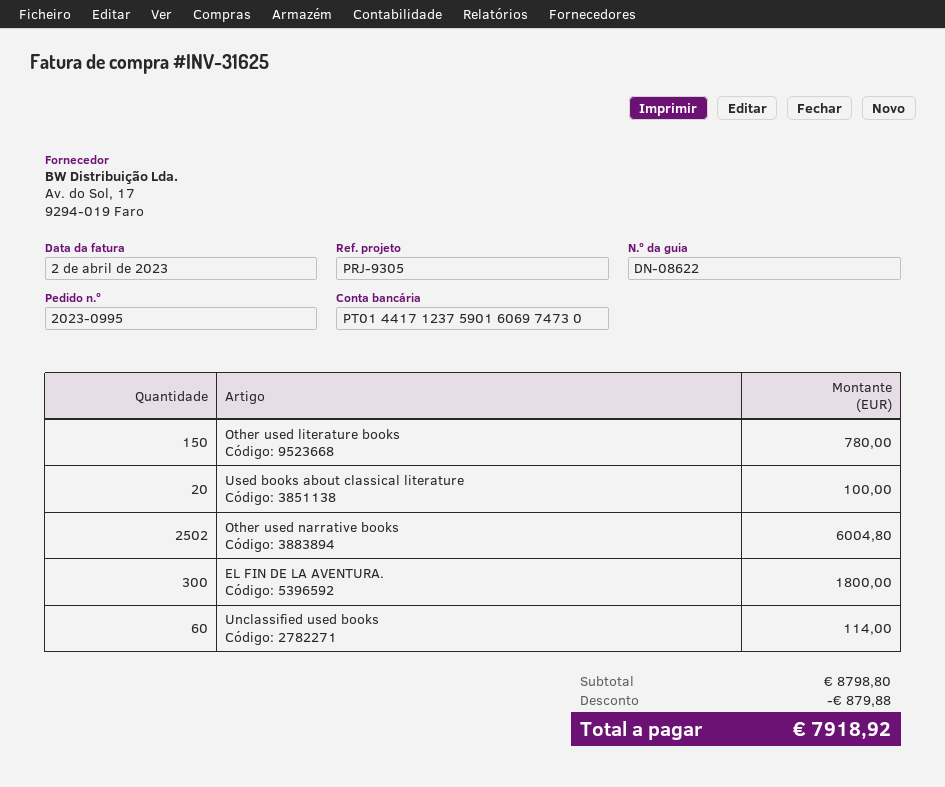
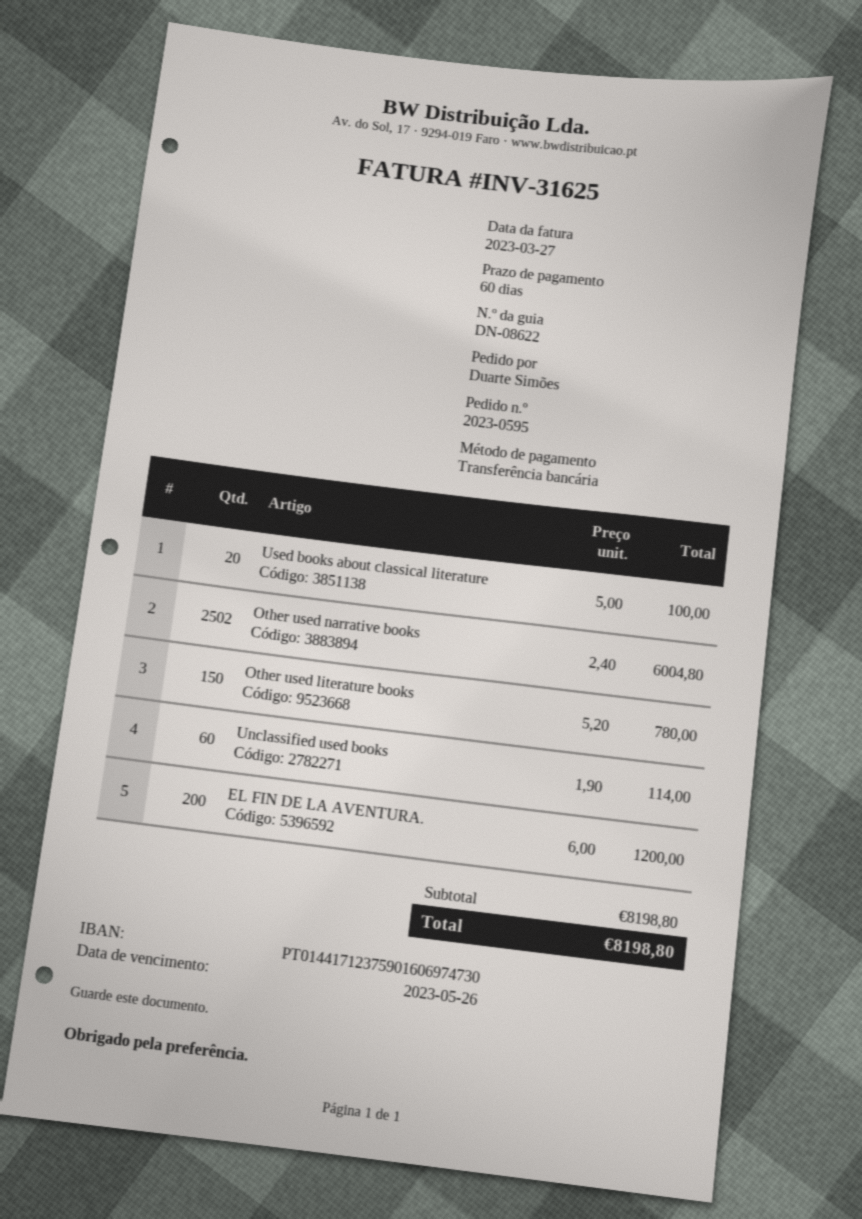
order number: 2023-0995 -> 2023-0595
invoice date: 2023-04-02 -> 2023-03-27
EL FIN DE LA AVENTURA.: 300 for 1800.00 -> 200 for 1200.00
subtotal: 8798.80 -> 8198.80
discount: 879.88 -> none
total: 7918.92 -> 8198.80

